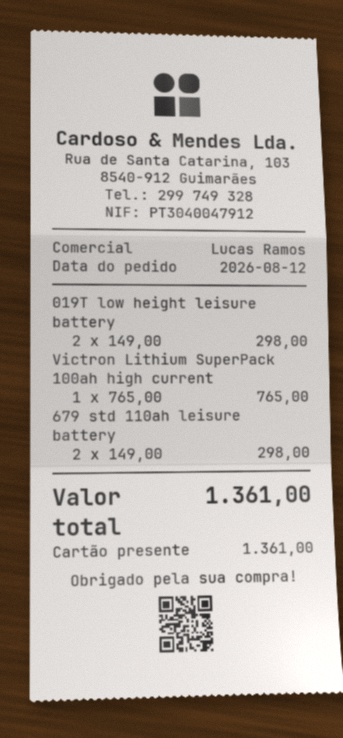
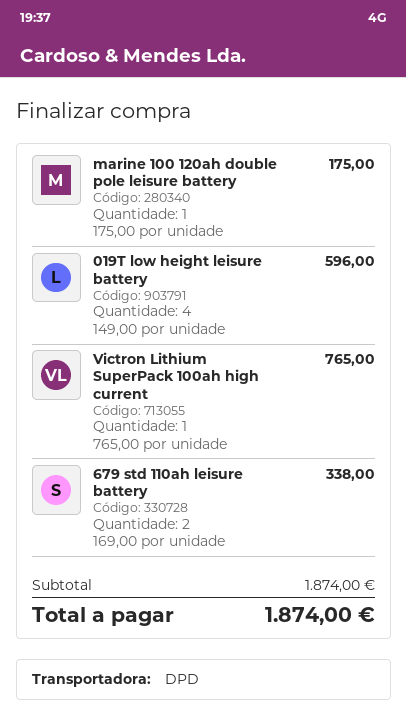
019T low height leisure battery: 2 x 149.00 = 298.00 -> 4 x 149.00 = 596.00
679 std 110ah leisure battery: 2 x 149.00 = 298.00 -> 2 x 169.00 = 338.00
marine 100 120ah double pole leisure battery: none -> 1 x 175.00 = 175.00
total: 1361.00 -> 1874.00

